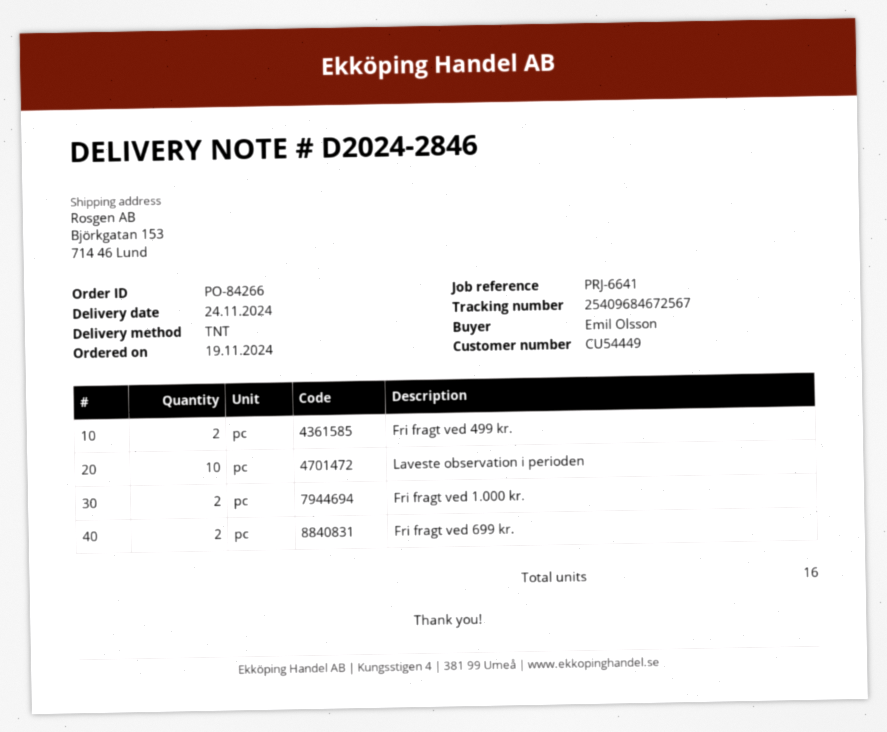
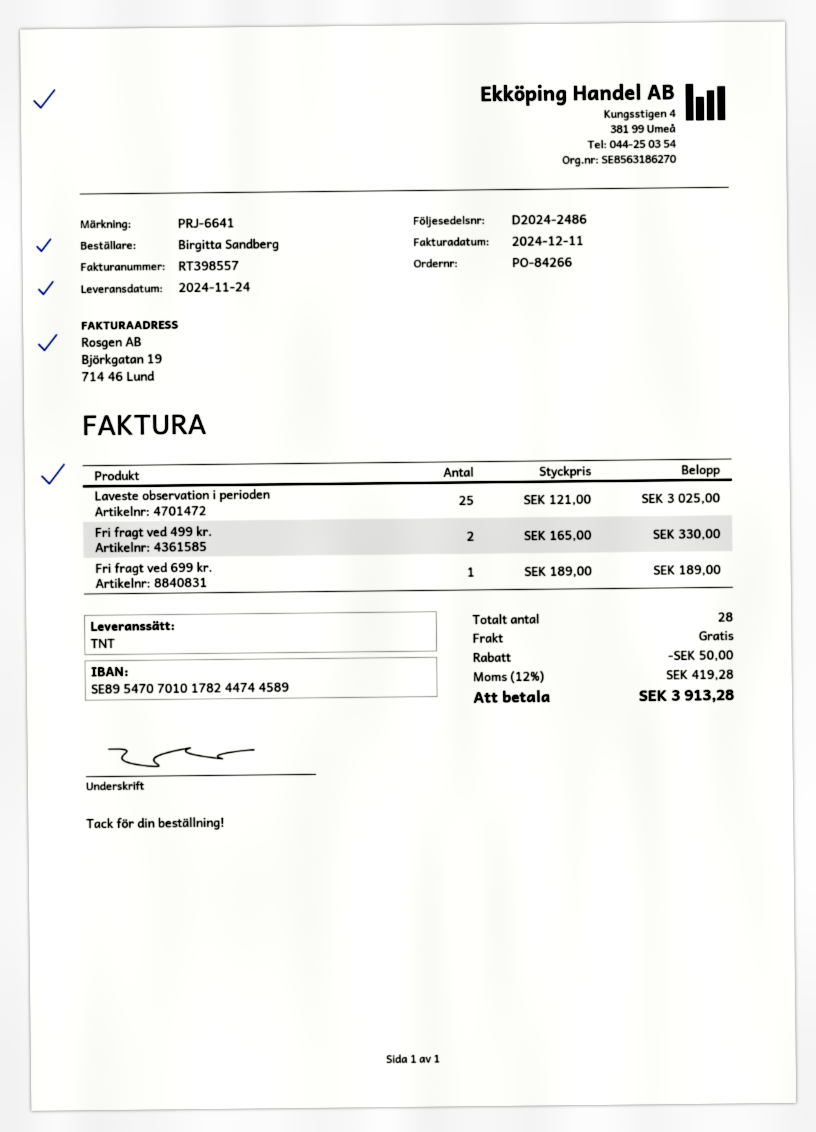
delivery note number: D2024-2846 -> D2024-2486
ordered by: Emil Olsson -> Birgitta Sandberg
Laveste observation i perioden: 10 -> 25
Fri fragt ved 1.000 kr.: 2 -> none
Fri fragt ved 699 kr.: 2 -> 1
total quantity: 16 -> 28

